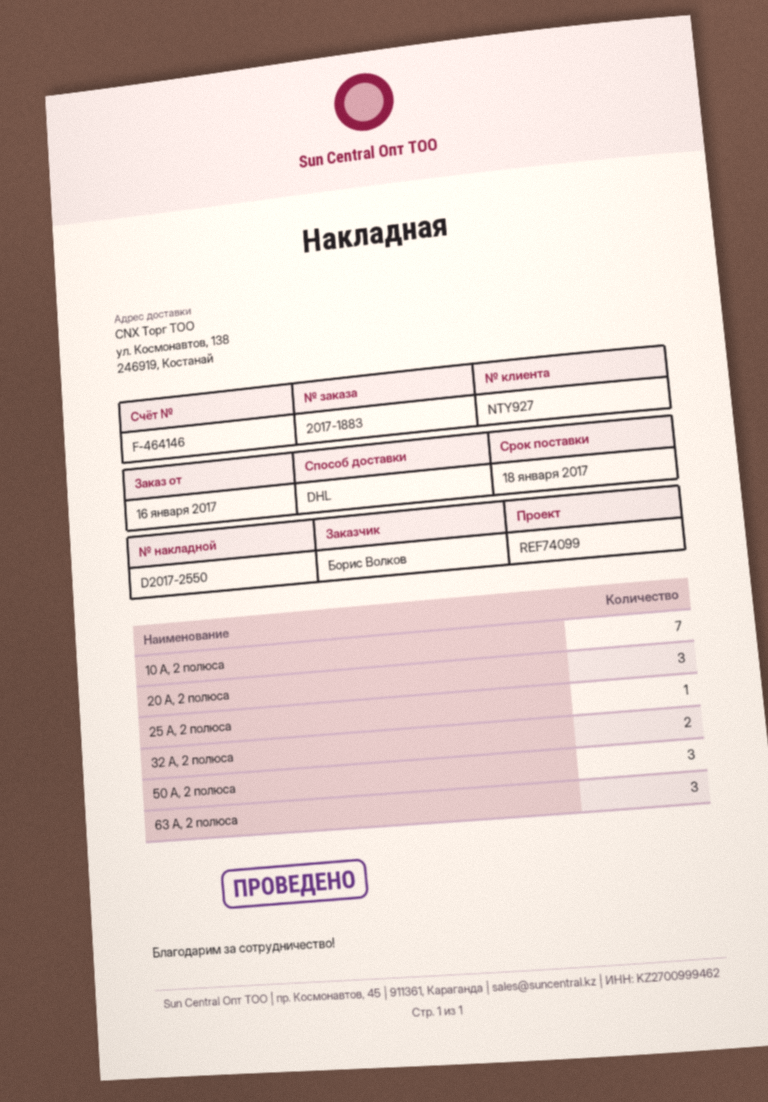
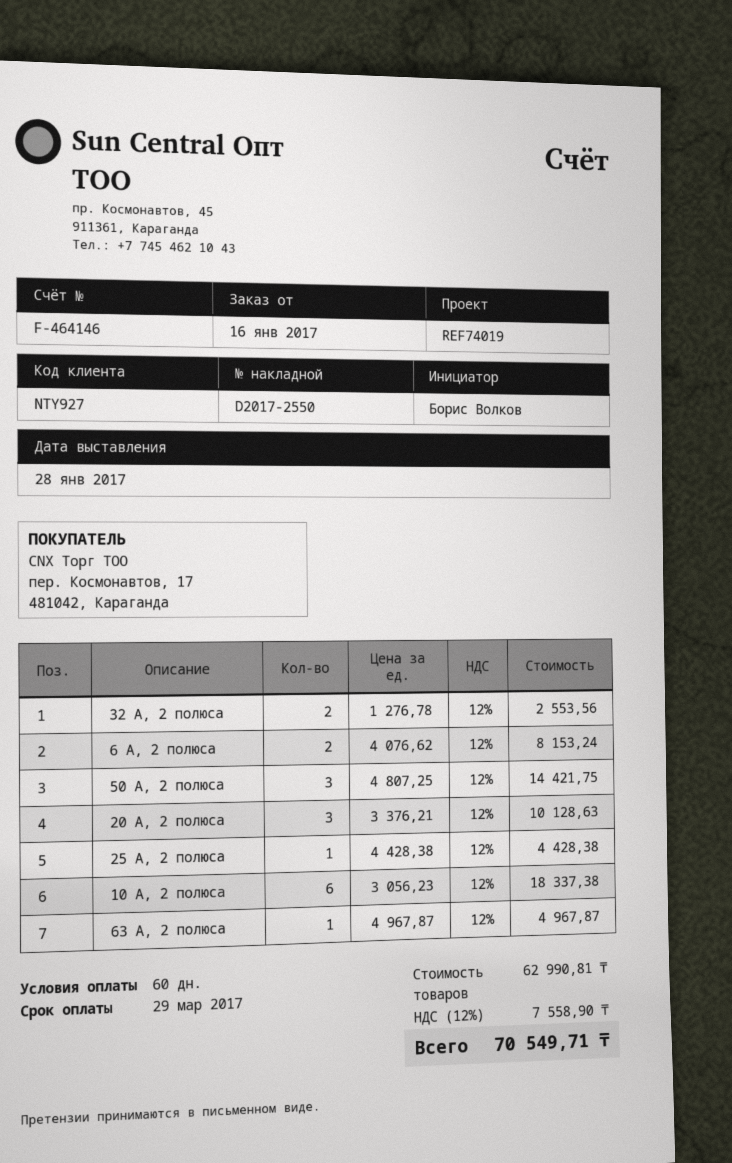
reference: REF74099 -> REF74019
10 А, 2 полюса: 7 -> 6
63 А, 2 полюса: 3 -> 1
6 А, 2 полюса: none -> 2

